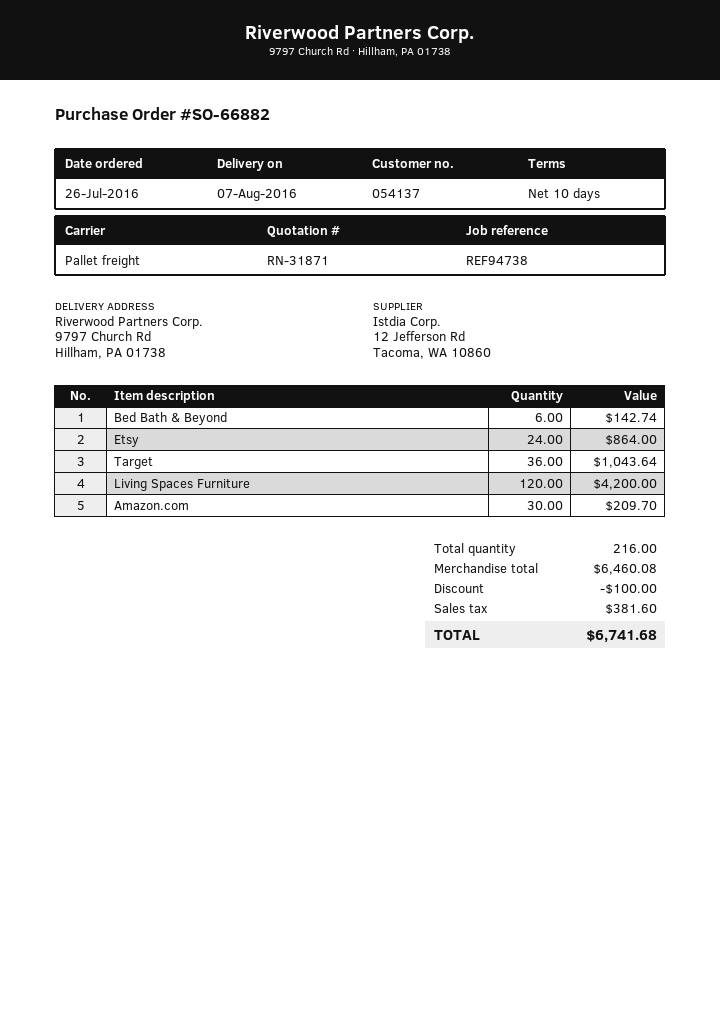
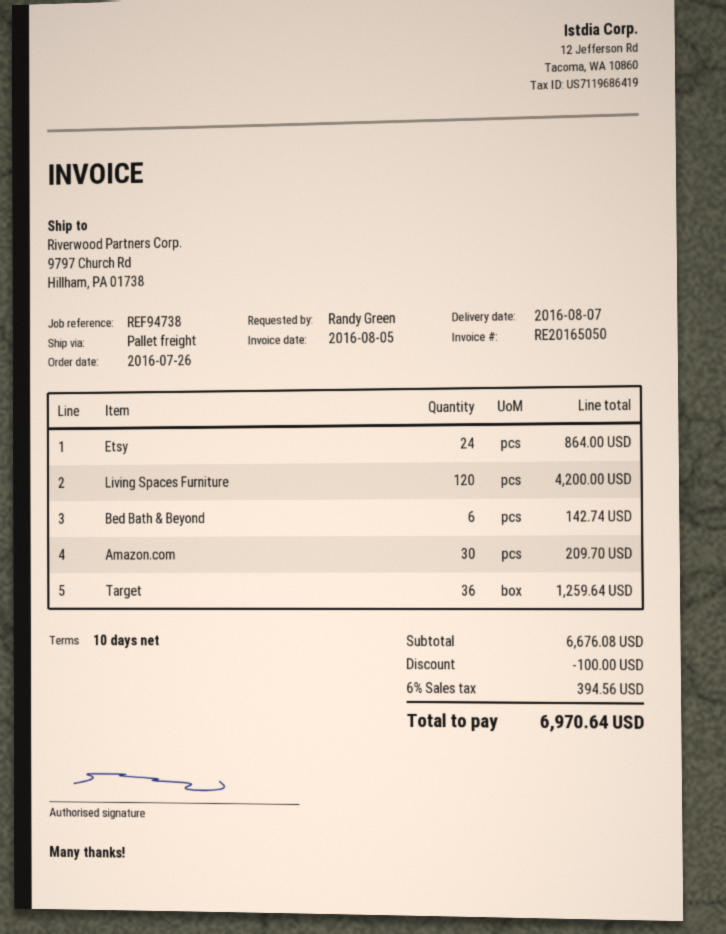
Target: 36 for 1043.64 -> 36 for 1259.64
subtotal: 6460.08 -> 6676.08
tax: 381.60 -> 394.56
total: 6741.68 -> 6970.64

